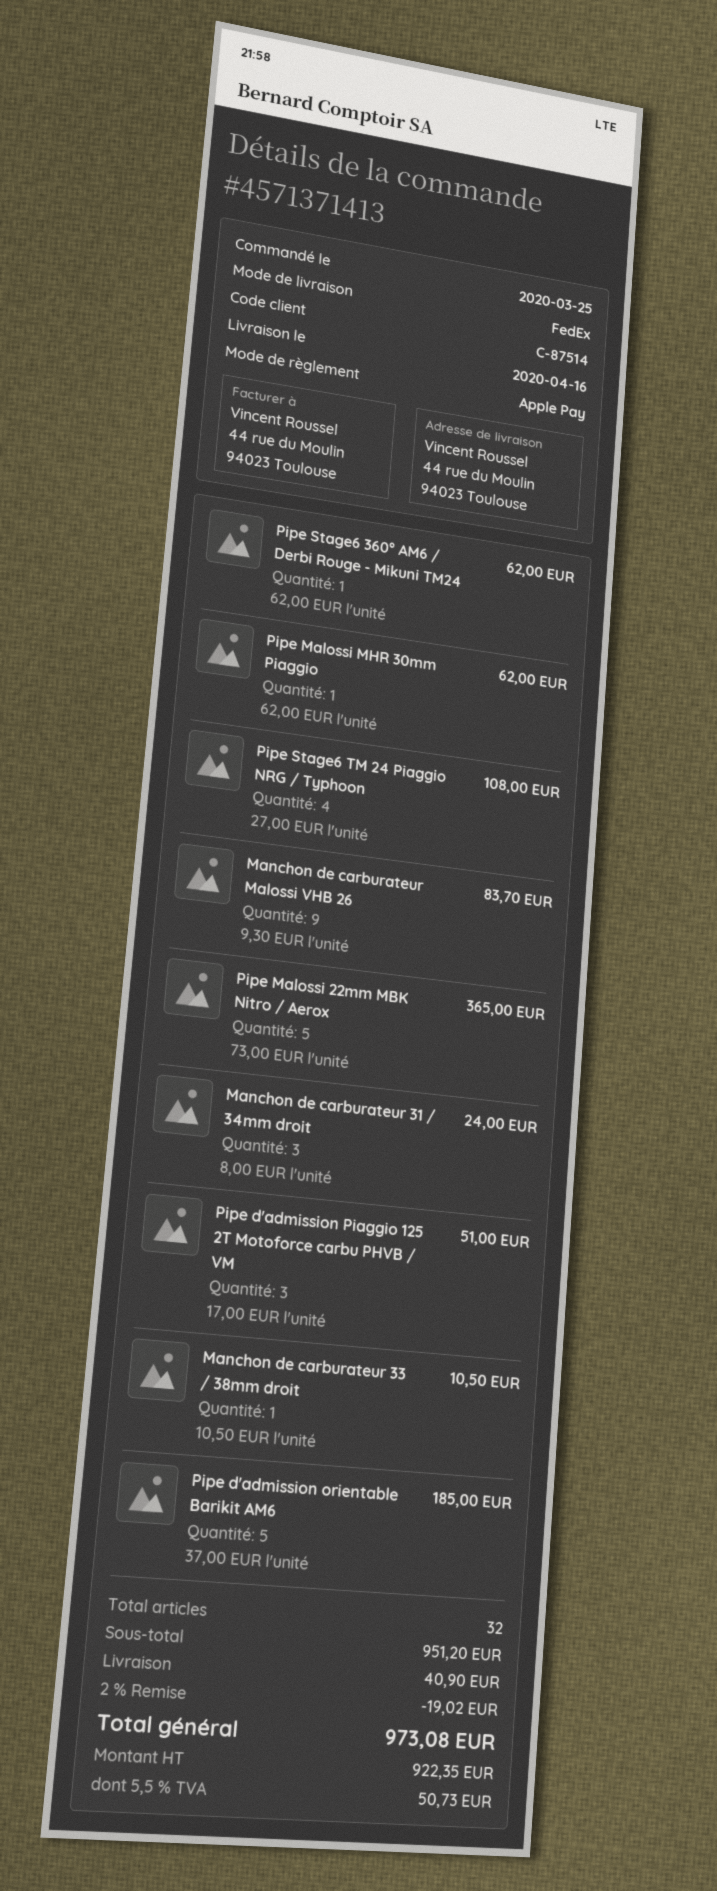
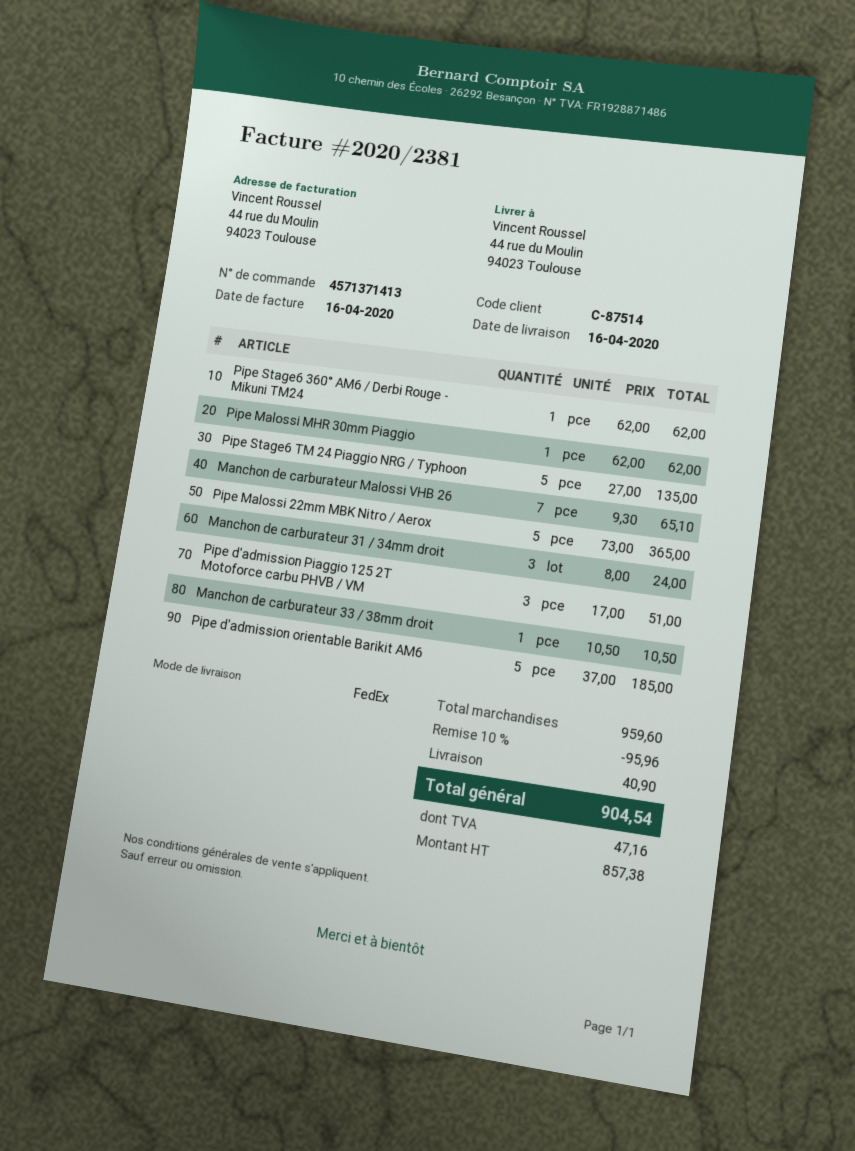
Pipe Stage6 TM 24 Piaggio NRG / Typhoon: 4 x 27.00 = 108.00 -> 5 x 27.00 = 135.00
Manchon de carburateur Malossi VHB 26: 9 x 9.30 = 83.70 -> 7 x 9.30 = 65.10
subtotal: 951.20 -> 959.60
discount: 2% = 19.02 -> 10% = 95.96
net: 922.35 -> 857.38
tax: 50.73 -> 47.16
total: 973.08 -> 904.54

